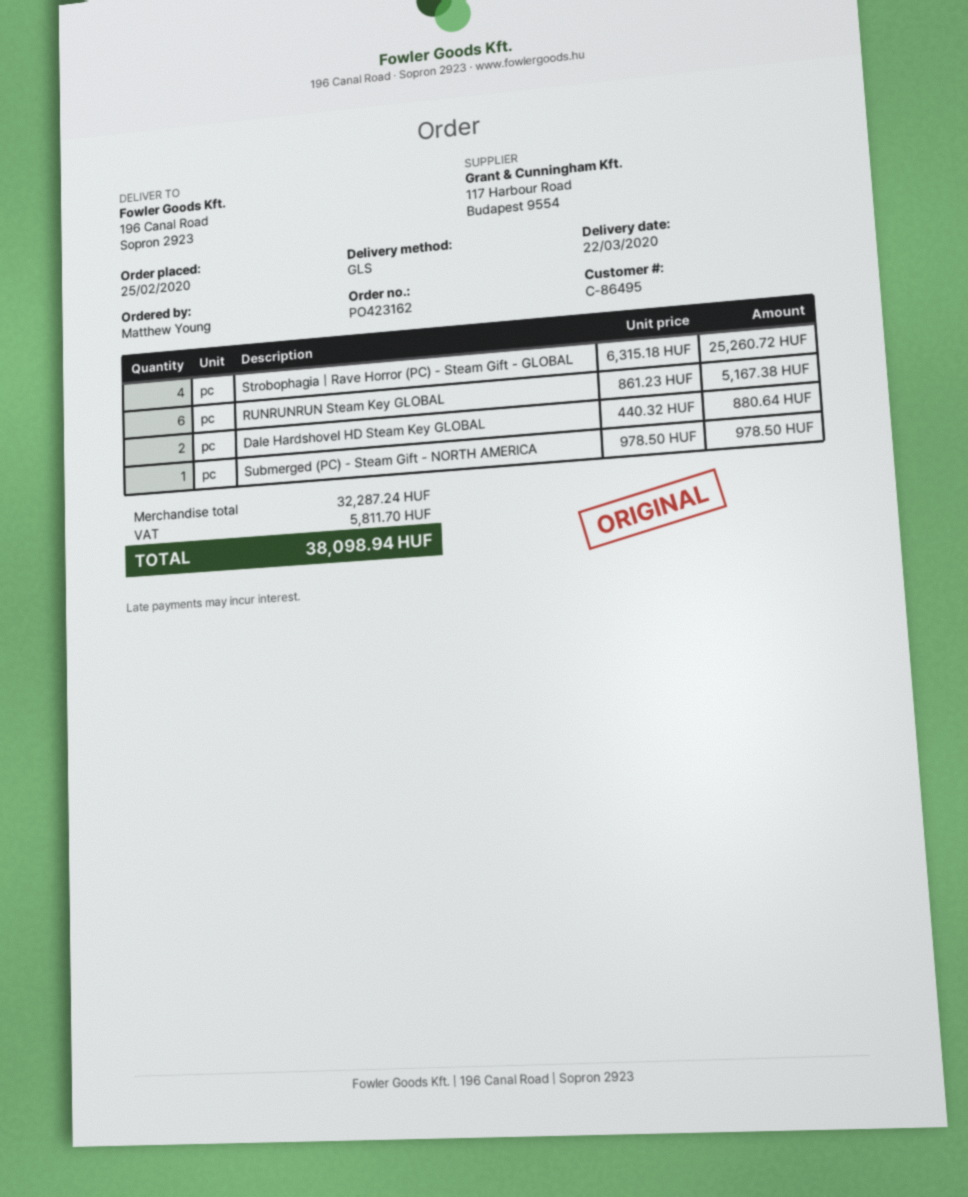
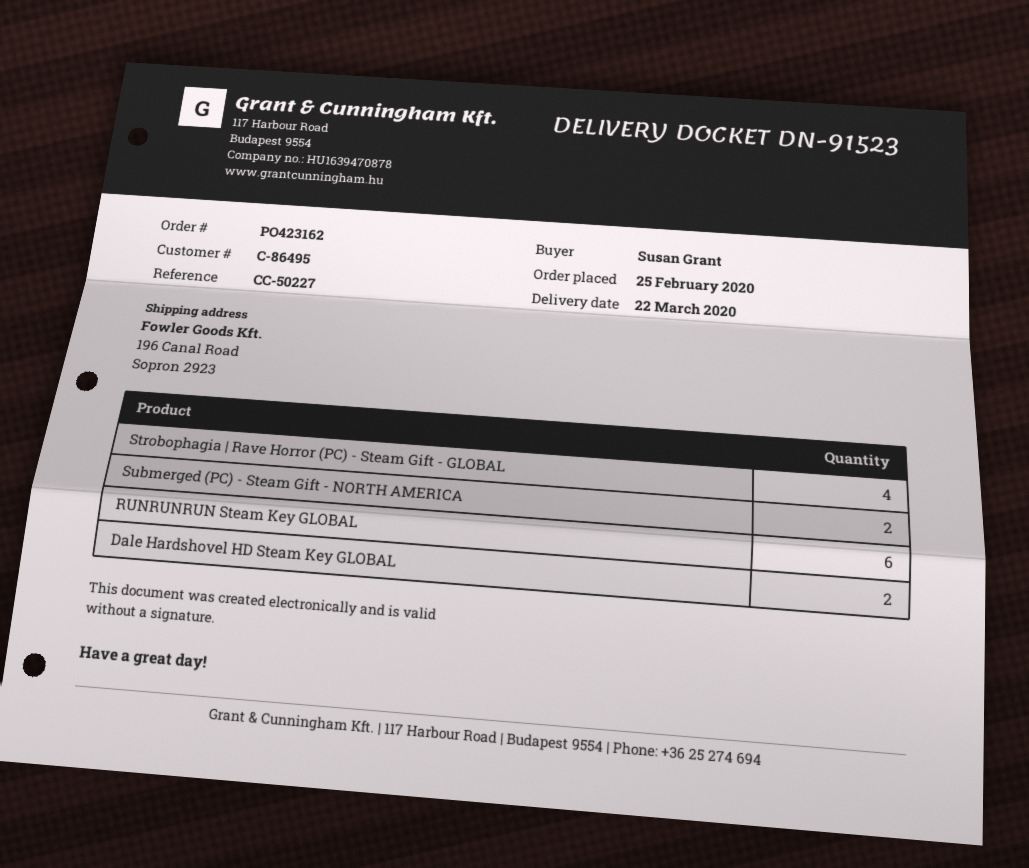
ordered by: Matthew Young -> Susan Grant
Submerged (PC) - Steam Gift - NORTH AMERICA: 1 -> 2

